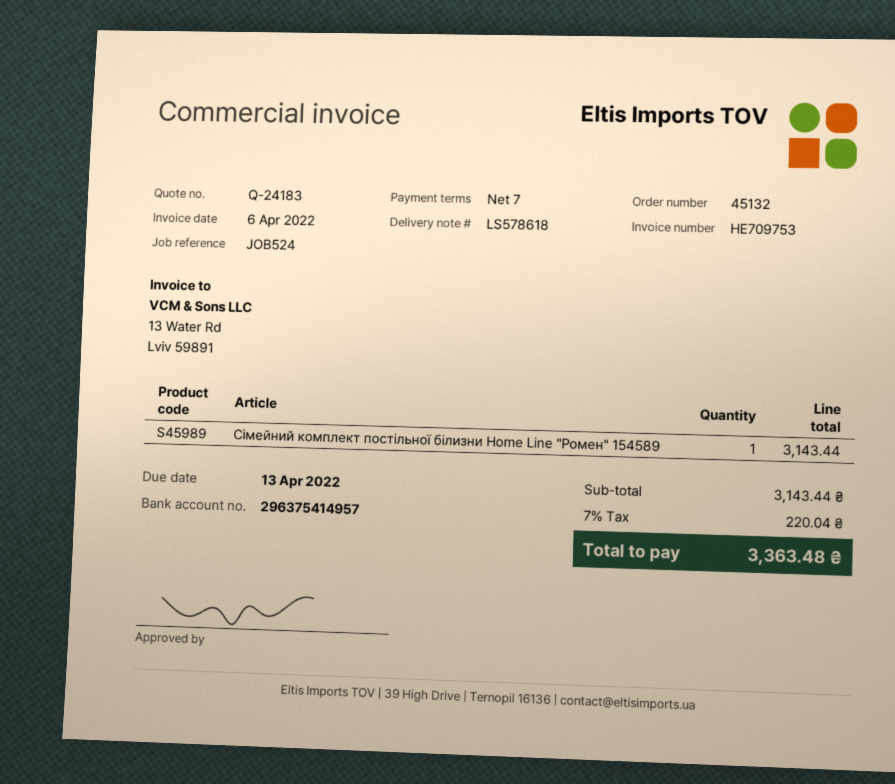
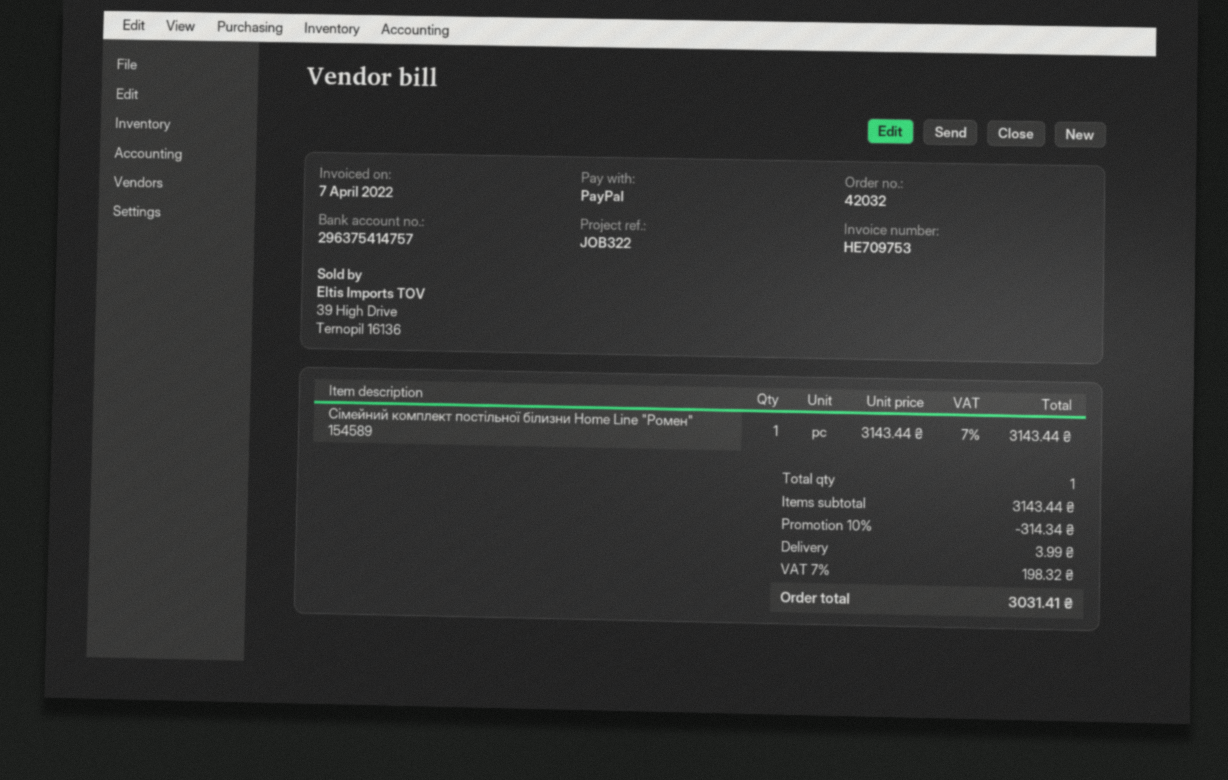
order number: 45132 -> 42032
invoice date: 2022-04-06 -> 2022-04-07
reference: JOB524 -> JOB322
bank account: 296375414957 -> 296375414757
discount: none -> 10% = 314.34
shipping: none -> 3.99
tax: 7% = 220.04 -> 7% = 198.32
total: 3363.48 -> 3031.41

